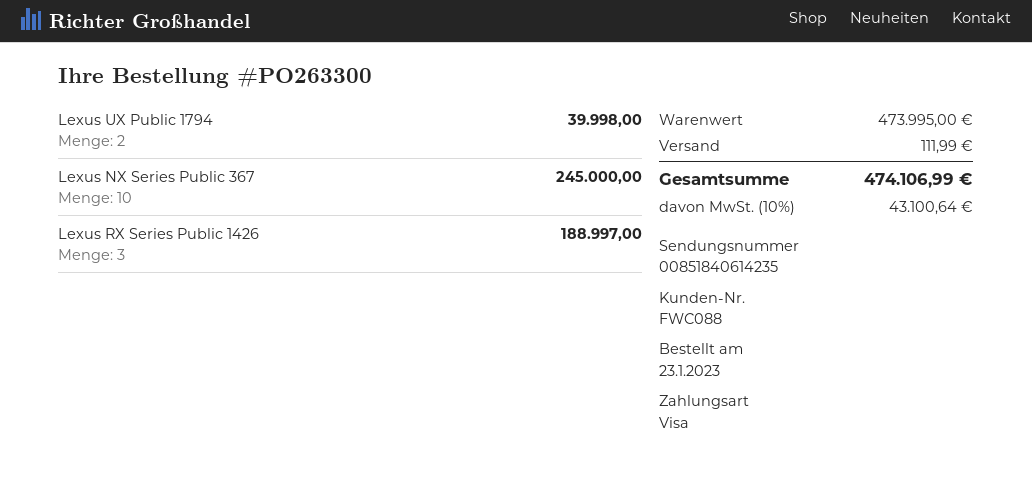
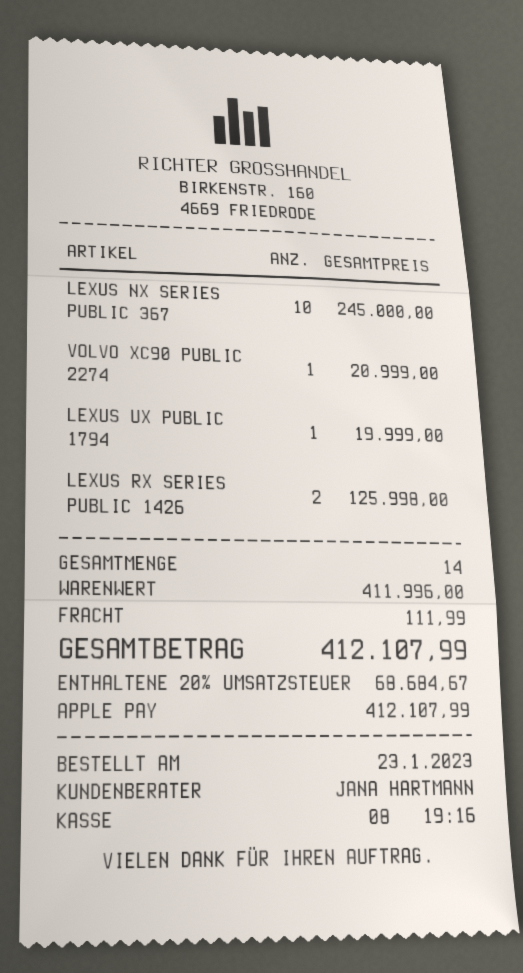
payment method: Visa -> Apple Pay
Lexus UX Public 1794: 2 for 39998.00 -> 1 for 19999.00
Lexus RX Series Public 1426: 3 for 188997.00 -> 2 for 125998.00
VOLVO XC90 PUBLIC 2274: none -> 1 for 20999.00
subtotal: 473995.00 -> 411996.00
tax: 10% = 43100.64 -> 20% = 68684.67
total: 474106.99 -> 412107.99

